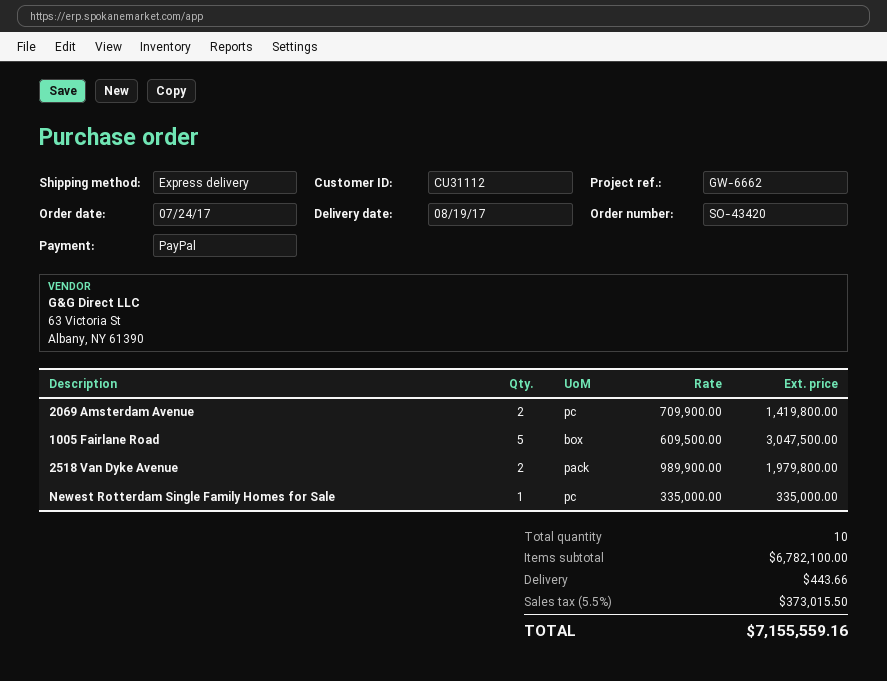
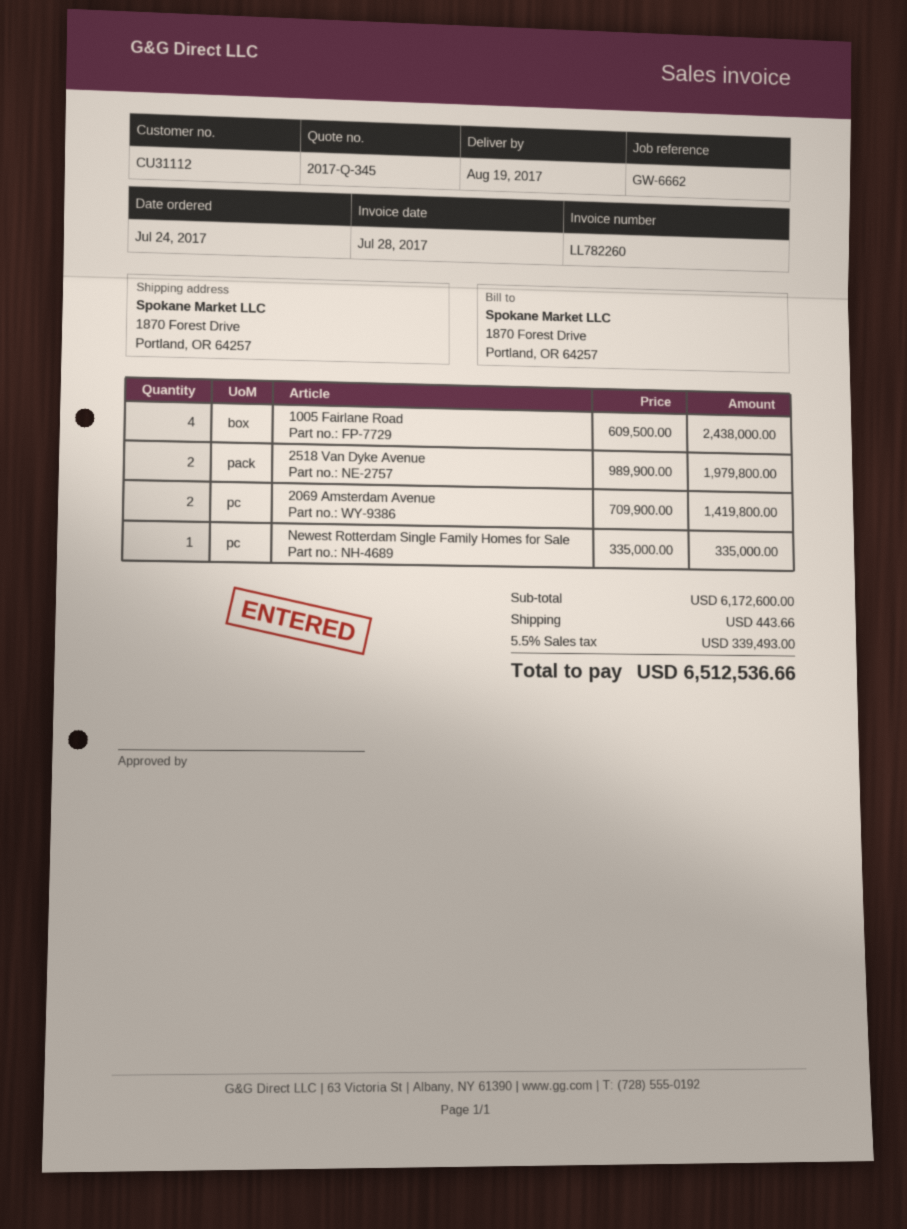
1005 Fairlane Road: 5 x 609500.00 = 3047500.00 -> 4 x 609500.00 = 2438000.00
subtotal: 6782100.00 -> 6172600.00
tax: 5.5% = 373015.50 -> 5.5% = 339493.00
total: 7155559.16 -> 6512536.66

